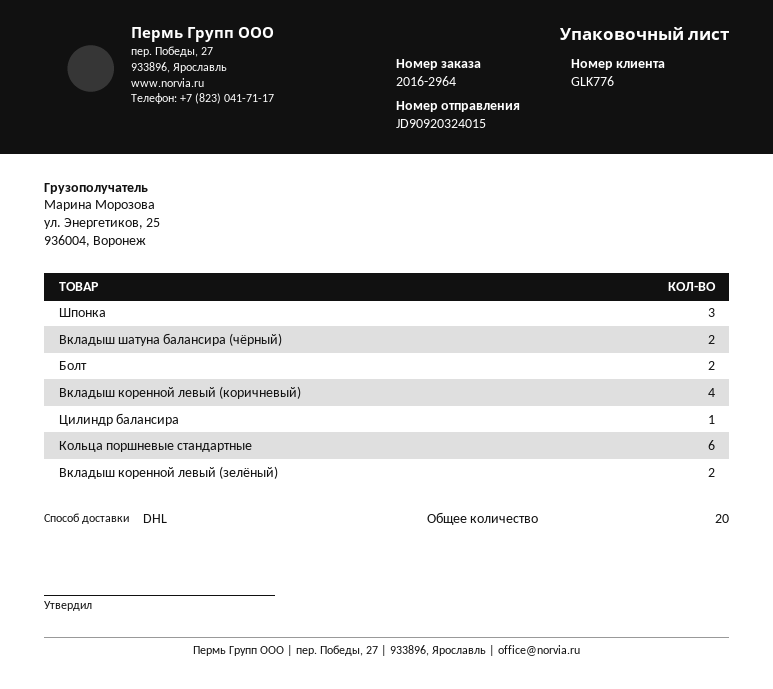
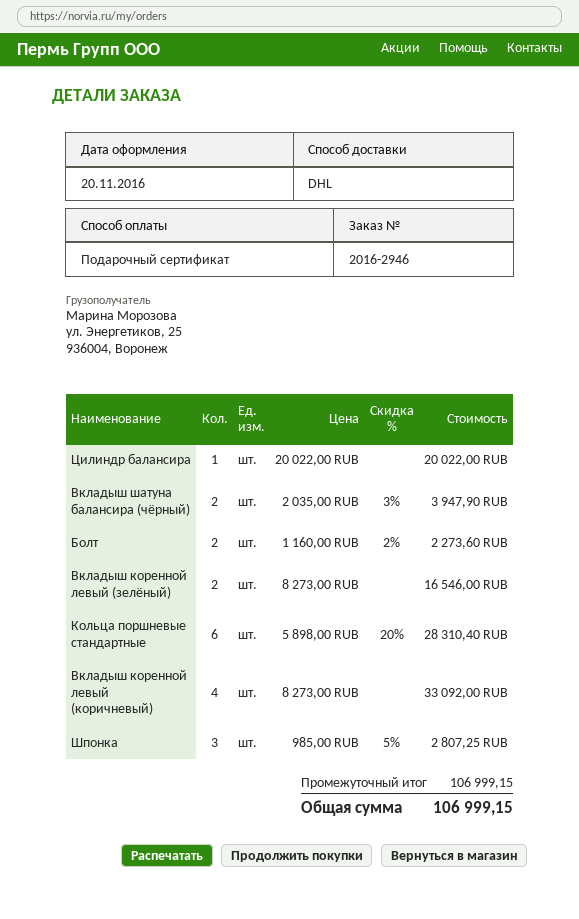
order number: 2016-2964 -> 2016-2946

